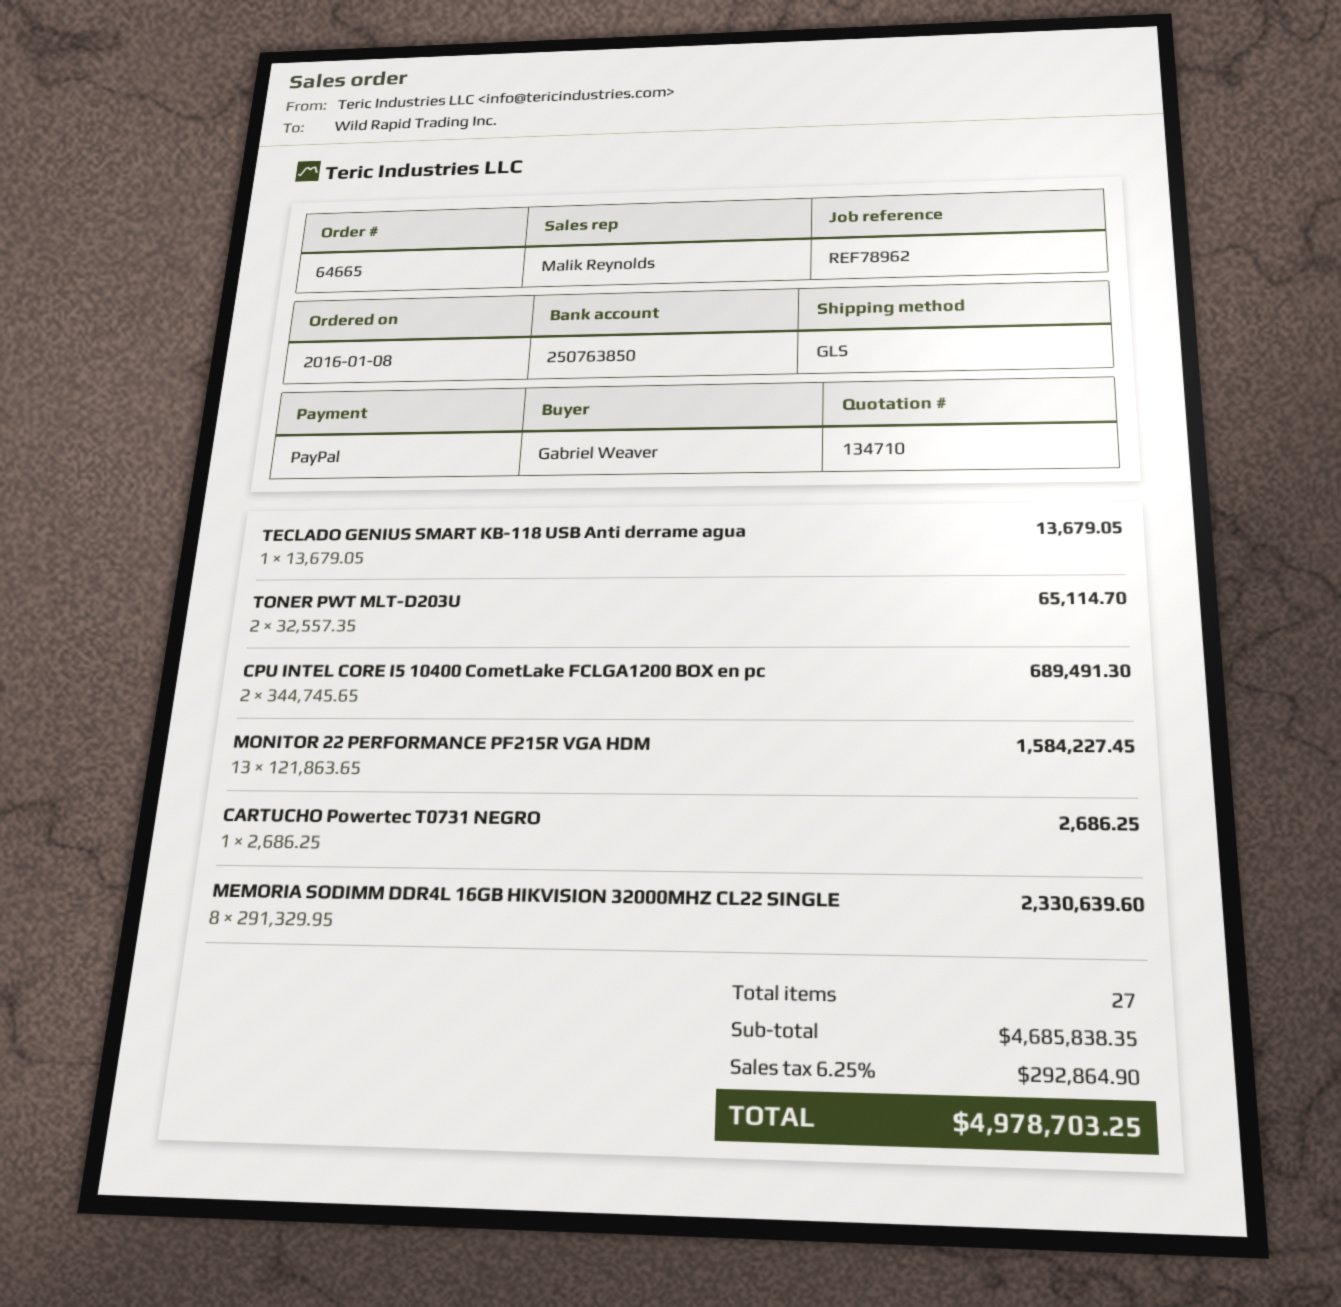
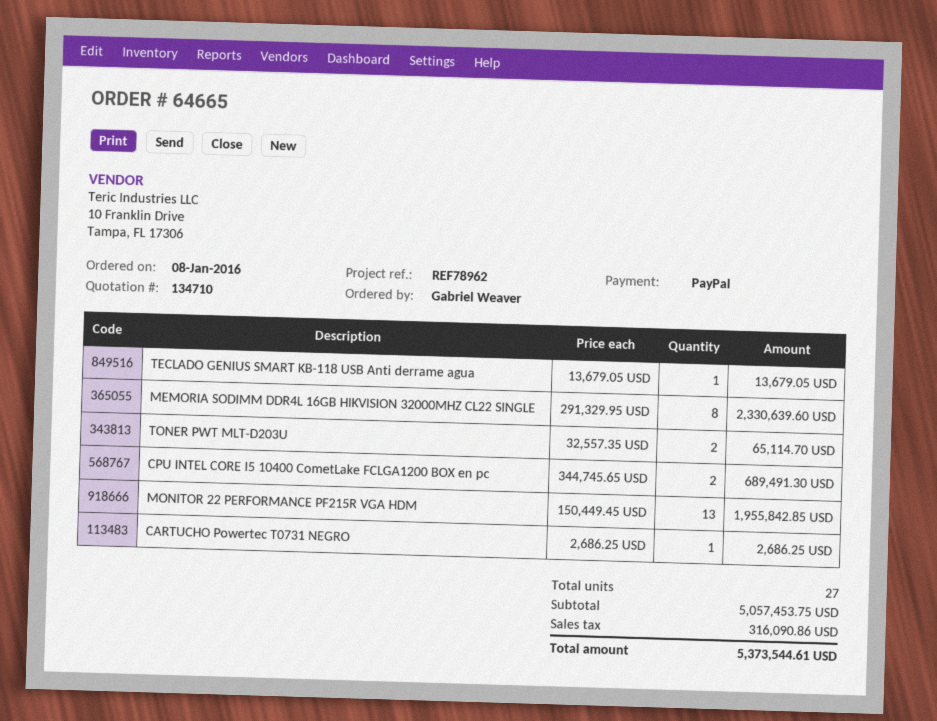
MONITOR 22 PERFORMANCE PF215R VGA HDM: 13 x 121863.65 = 1584227.45 -> 13 x 150449.45 = 1955842.85
subtotal: 4685838.35 -> 5057453.75
tax: 292864.90 -> 316090.86
total: 4978703.25 -> 5373544.61

